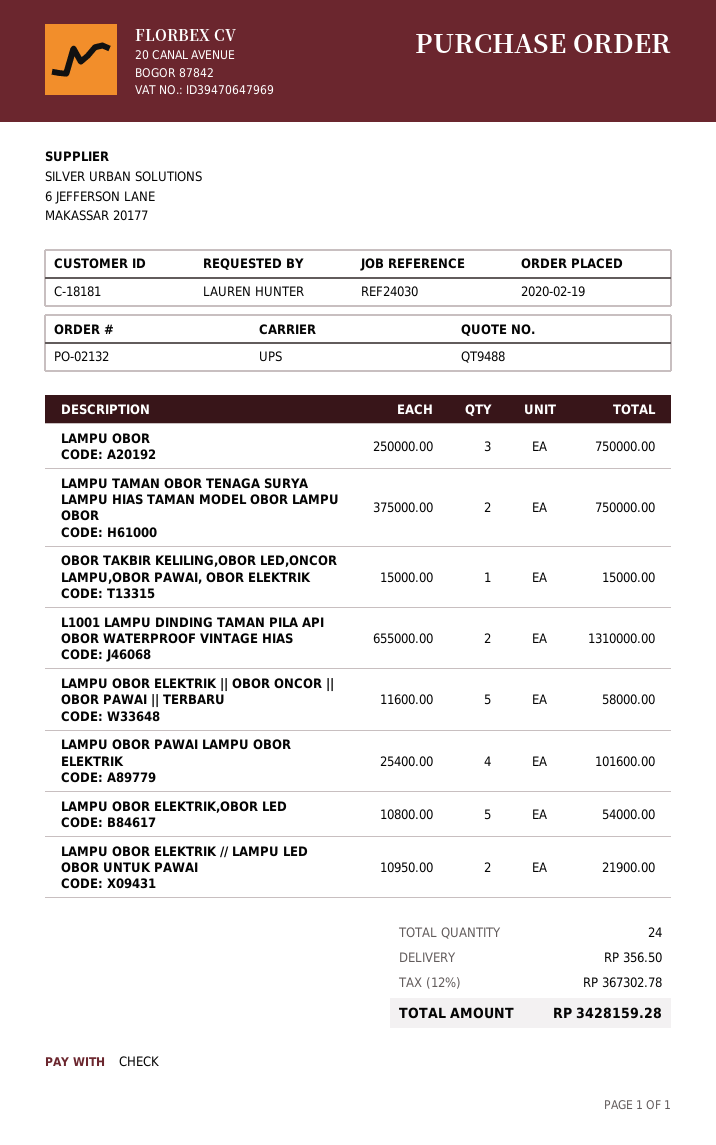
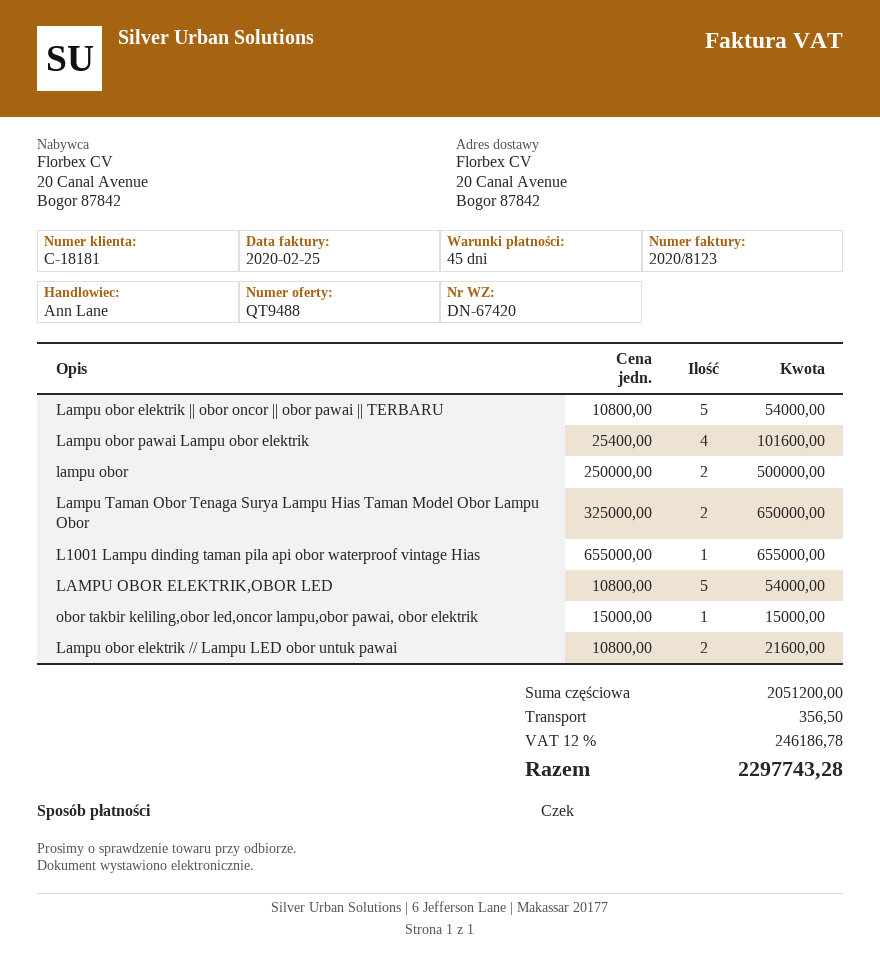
LAMPU OBOR: 3 x 250000.00 = 750000.00 -> 2 x 250000.00 = 500000.00
LAMPU TAMAN OBOR TENAGA SURYA LAMPU HIAS TAMAN MODEL OBOR LAMPU OBOR: 2 x 375000.00 = 750000.00 -> 2 x 325000.00 = 650000.00
L1001 LAMPU DINDING TAMAN PILA API OBOR WATERPROOF VINTAGE HIAS: 2 x 655000.00 = 1310000.00 -> 1 x 655000.00 = 655000.00
LAMPU OBOR ELEKTRIK || OBOR ONCOR || OBOR PAWAI || TERBARU: 5 x 11600.00 = 58000.00 -> 5 x 10800.00 = 54000.00
LAMPU OBOR ELEKTRIK // LAMPU LED OBOR UNTUK PAWAI: 2 x 10950.00 = 21900.00 -> 2 x 10800.00 = 21600.00
tax: 12% = 367302.78 -> 12% = 246186.78
total: 3428159.28 -> 2297743.28

